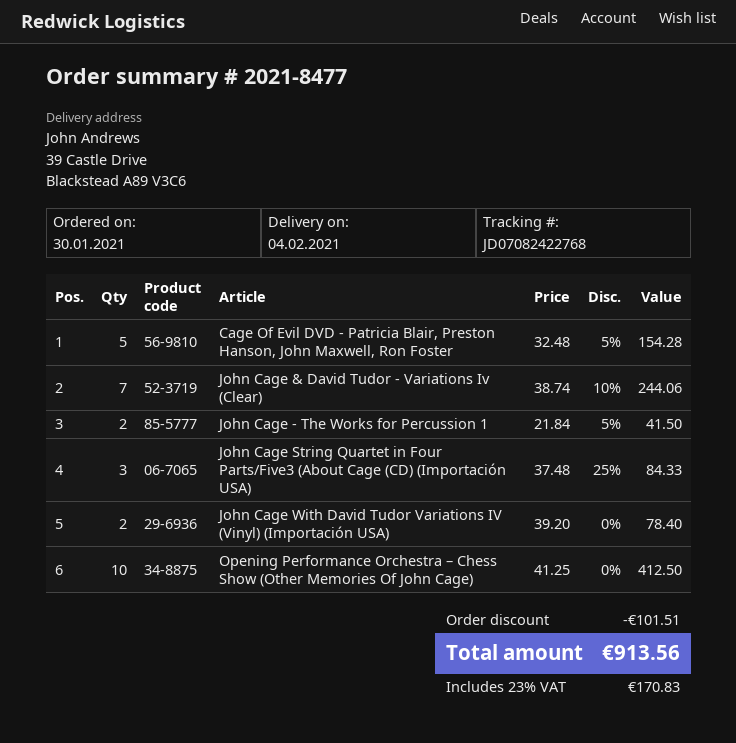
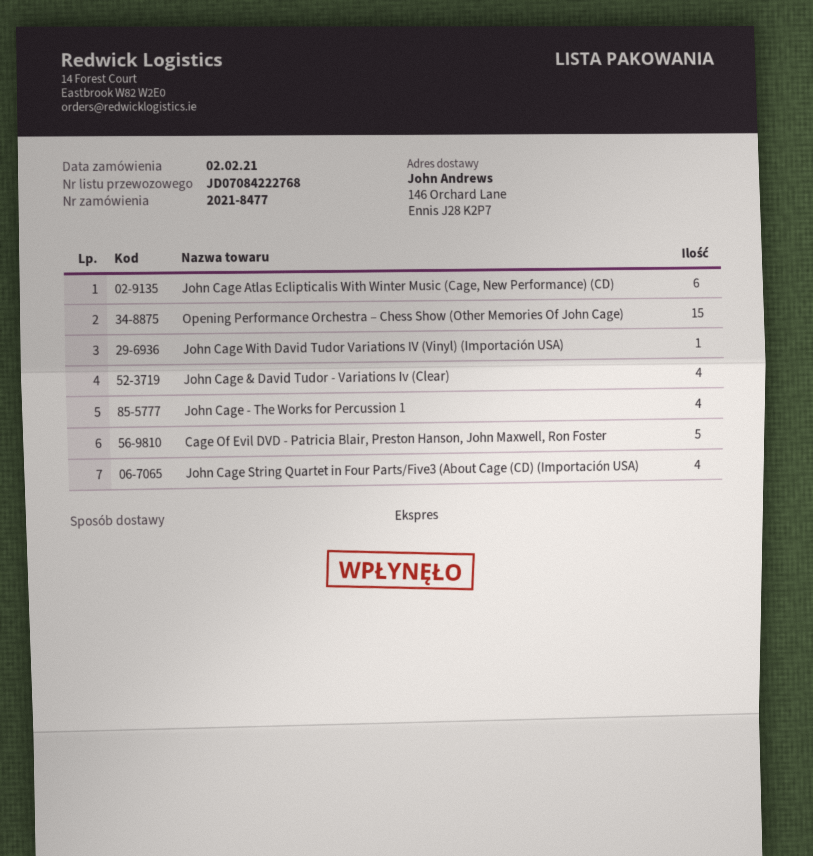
order date: 2021-01-30 -> 2021-02-02
tracking number: JD07082422768 -> JD07084222768
ship to: 39 Castle Drive, Blackstead A89 V3C6 -> 146 Orchard Lane, Ennis J28 K2P7
John Cage & David Tudor - Variations Iv (Clear): 7 -> 4
John Cage - The Works for Percussion 1: 2 -> 4
John Cage String Quartet in Four Parts/Five3 (About Cage (CD) (Importación USA): 3 -> 4
John Cage With David Tudor Variations IV (Vinyl) (Importación USA): 2 -> 1
Opening Performance Orchestra – Chess Show (Other Memories Of John Cage): 10 -> 15
John Cage Atlas Eclipticalis With Winter Music (Cage, New Performance) (CD): none -> 6

